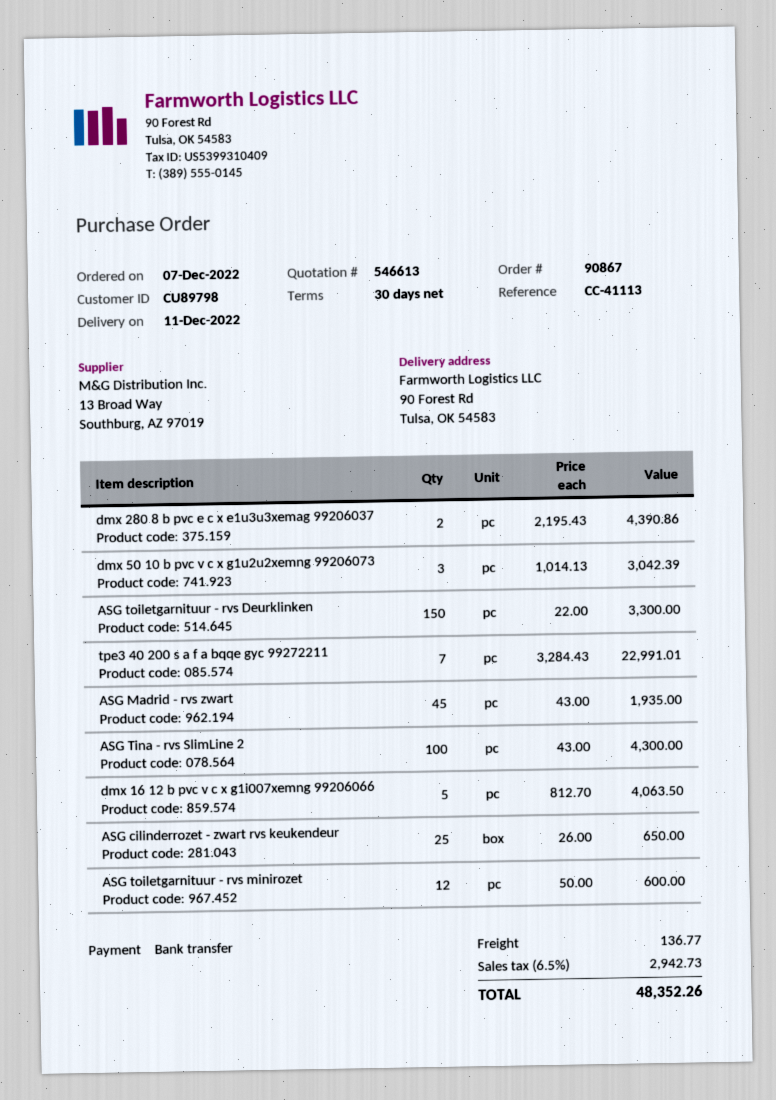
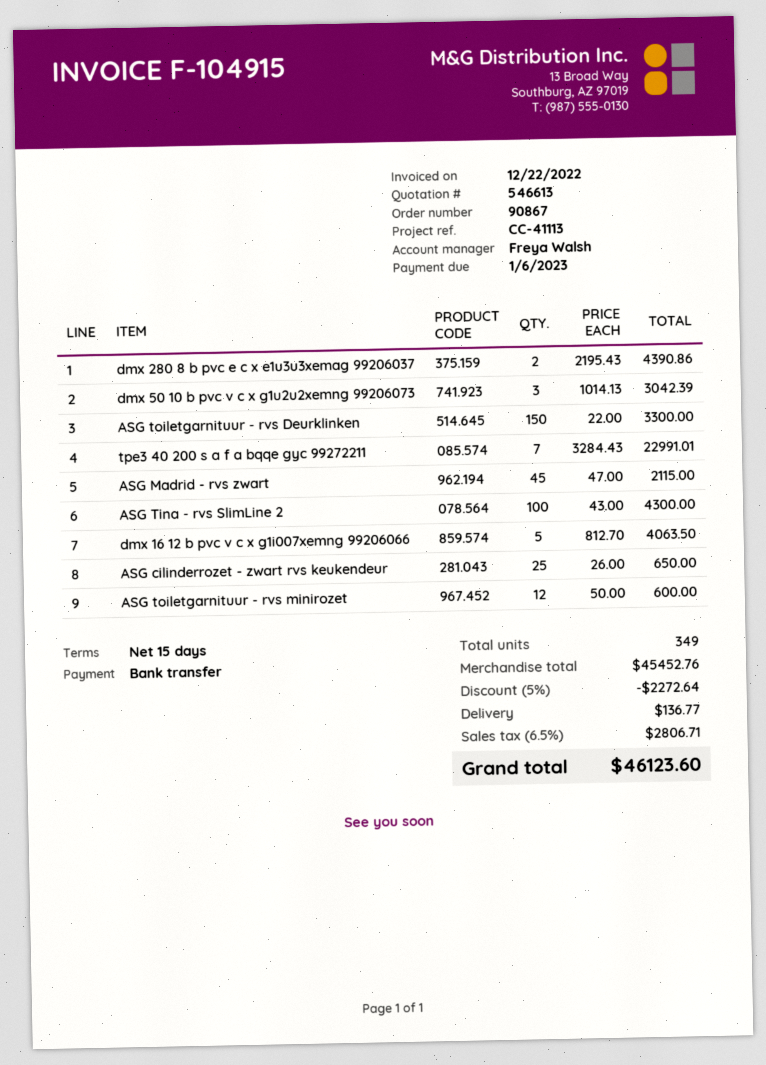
payment terms: 30 days -> 15 days
ASG Madrid - rvs zwart: 45 x 43.00 = 1935.00 -> 45 x 47.00 = 2115.00
discount: none -> 5% = 2272.64
tax: 6.5% = 2942.73 -> 6.5% = 2806.71
total: 48352.26 -> 46123.60

